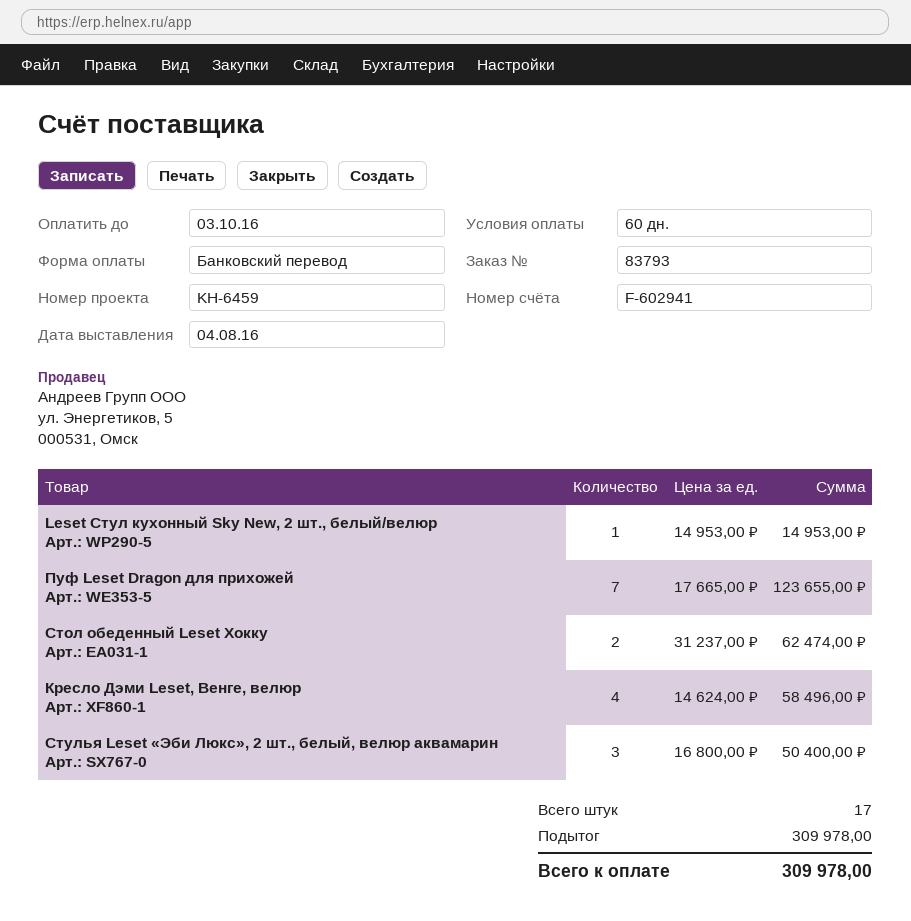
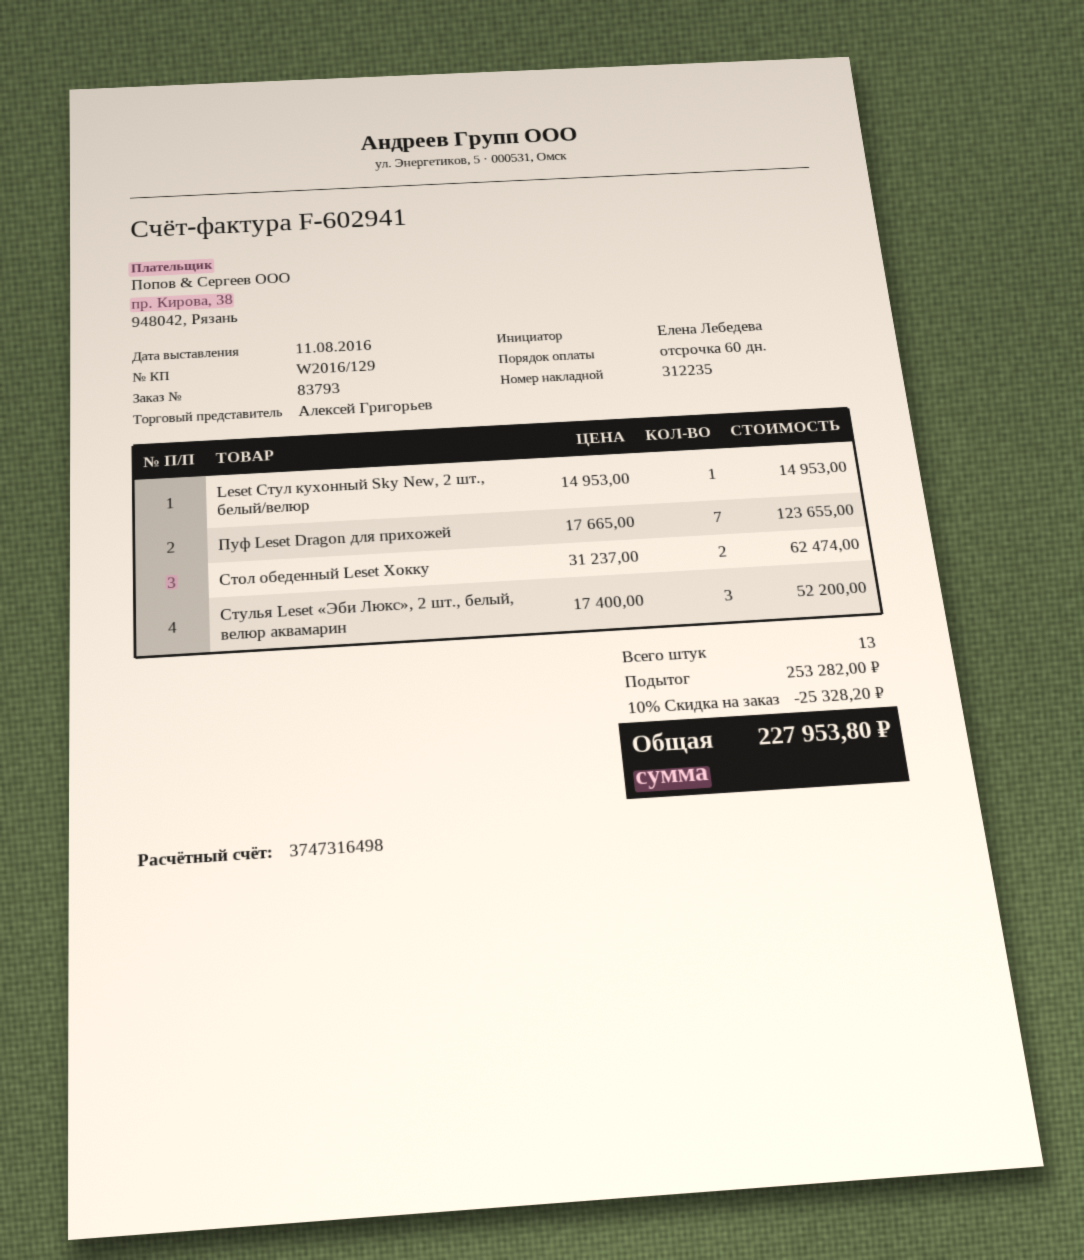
invoice date: 2016-08-04 -> 2016-08-11
Кресло Дэми Leset, Венге, велюр: 4 x 14624.00 = 58496.00 -> none
Стулья Leset «Эби Люкс», 2 шт., белый, велюр аквамарин: 3 x 16800.00 = 50400.00 -> 3 x 17400.00 = 52200.00
total quantity: 17 -> 13
subtotal: 309978.00 -> 253282.00
discount: none -> 10% = 25328.20
total: 309978.00 -> 227953.80

